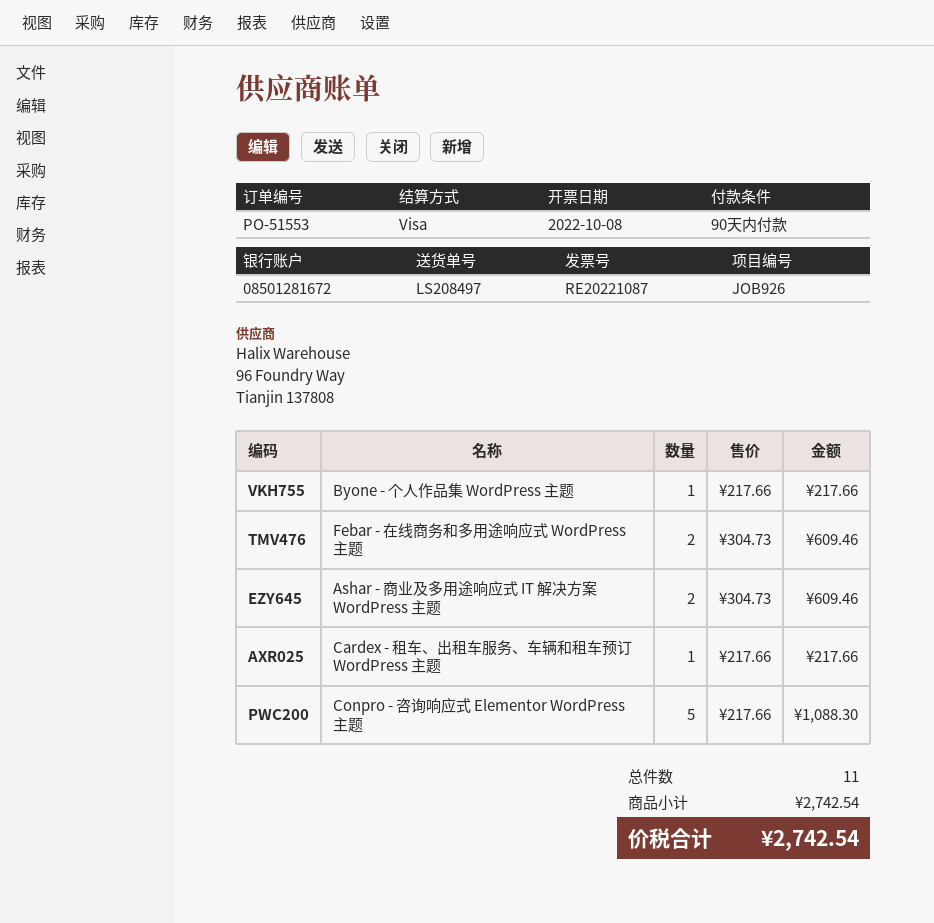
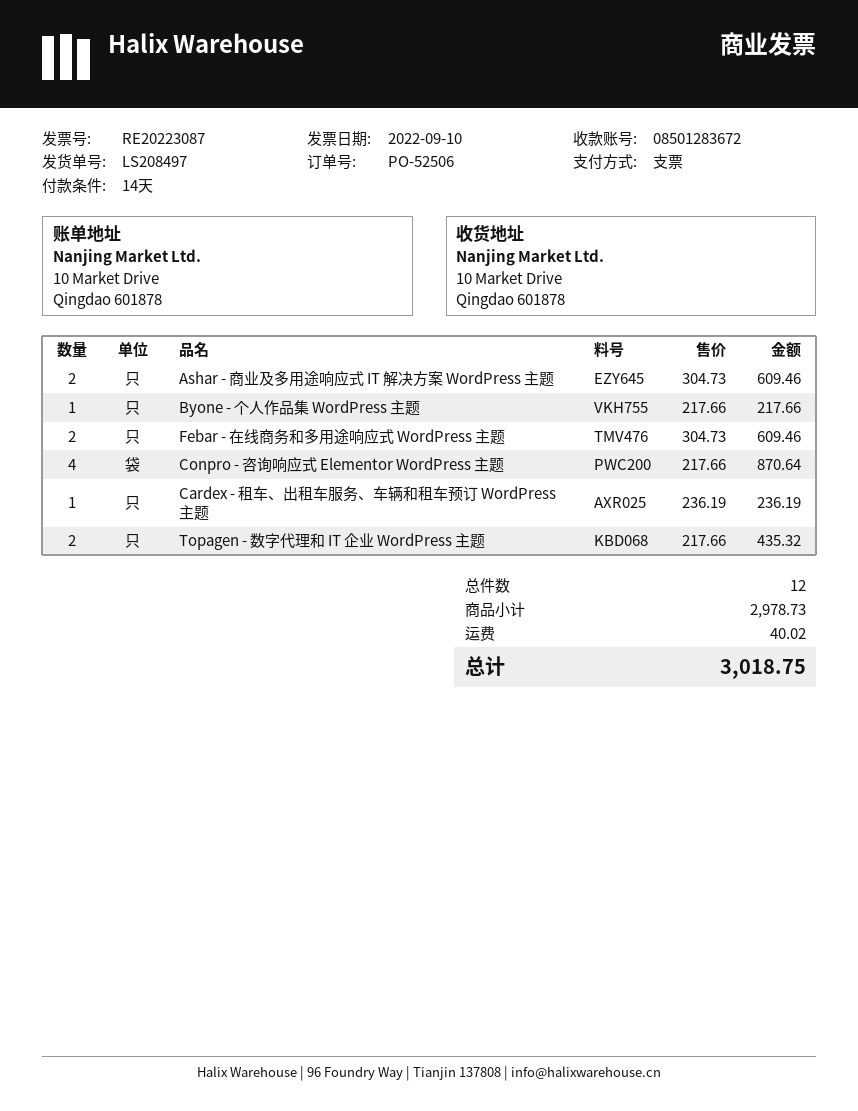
order number: PO-51553 -> PO-52506
invoice number: RE20221087 -> RE20223087
invoice date: 2022-10-08 -> 2022-09-10
payment terms: 90 days -> 14 days
payment method: Visa -> cheque
bank account: 08501281672 -> 08501283672
Cardex - 租车、出租车服务、车辆和租车预订 WordPress 主题: 1 x 217.66 = 217.66 -> 1 x 236.19 = 236.19
Conpro - 咨询响应式 Elementor WordPress 主题: 5 x 217.66 = 1088.30 -> 4 x 217.66 = 870.64
Topagen - 数字代理和 IT 企业 WordPress 主题: none -> 2 x 217.66 = 435.32
total quantity: 11 -> 12
subtotal: 2742.54 -> 2978.73
shipping: none -> 40.02
total: 2742.54 -> 3018.75

